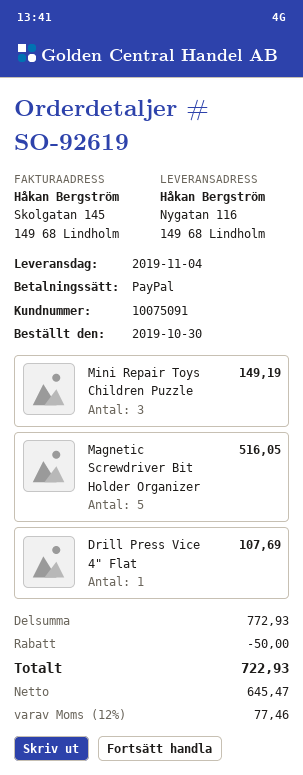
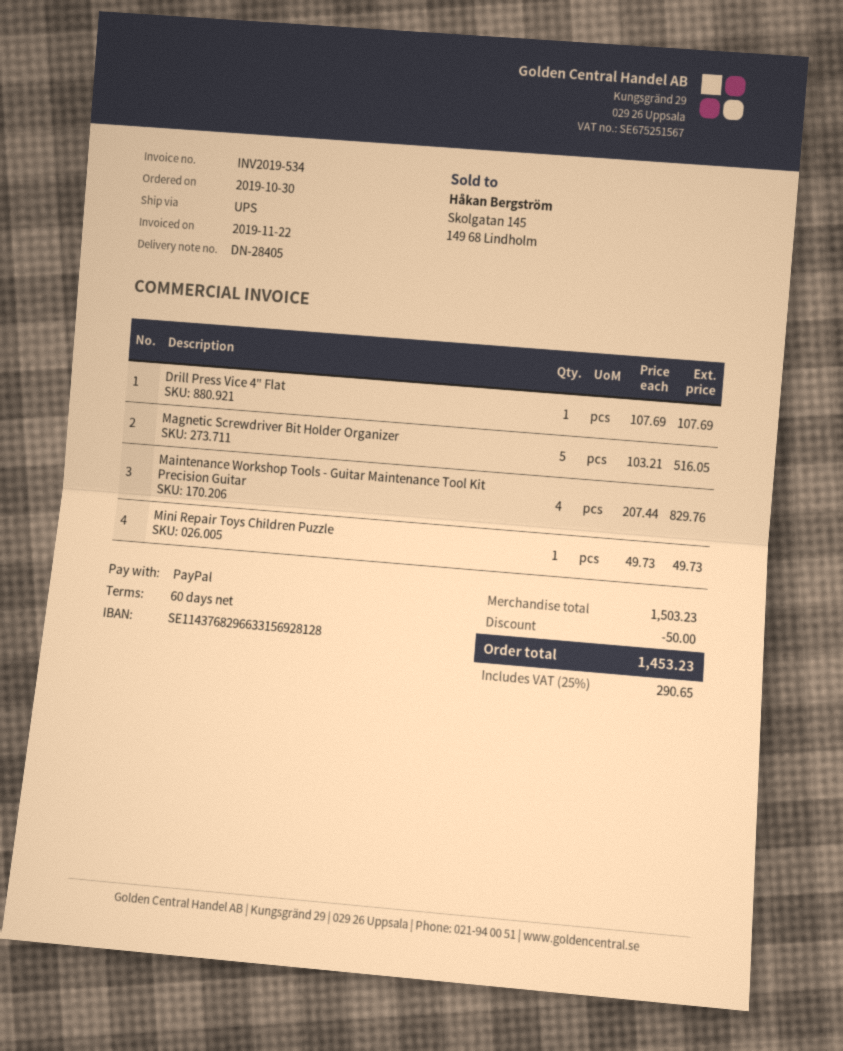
Mini Repair Toys Children Puzzle: 3 for 149.19 -> 1 for 49.73
Maintenance Workshop Tools - Guitar Maintenance Tool Kit Precision Guitar: none -> 4 for 829.76
subtotal: 772.93 -> 1503.23
tax: 12% = 77.46 -> 25% = 290.65
total: 722.93 -> 1453.23

